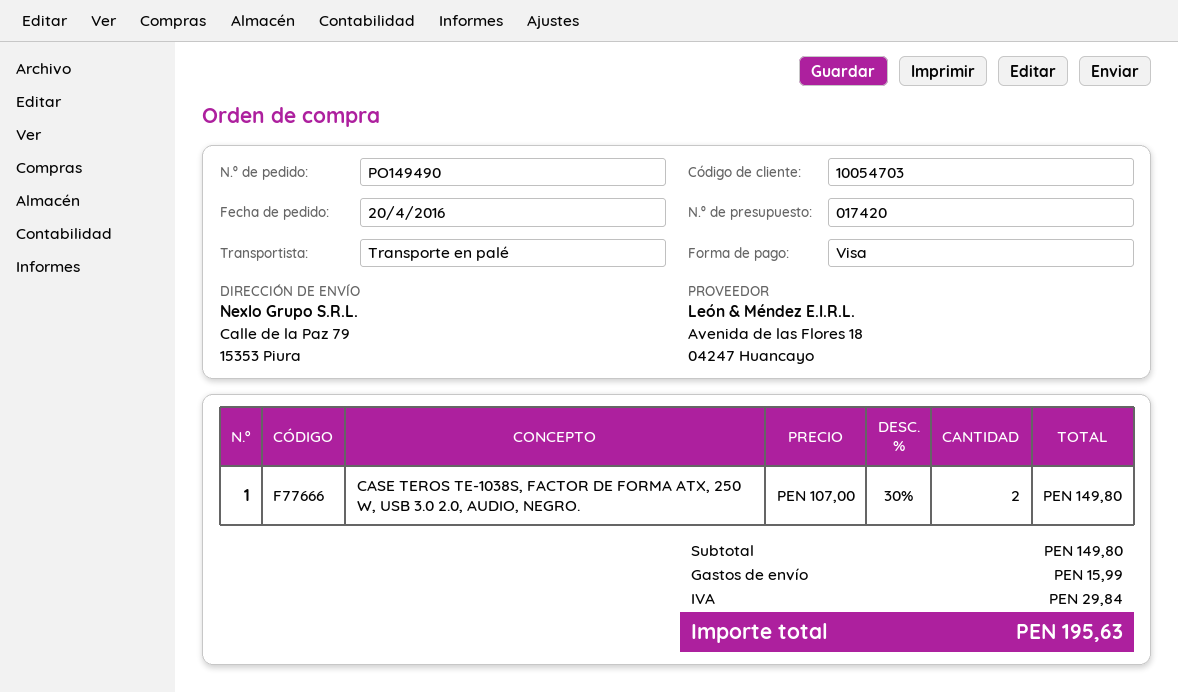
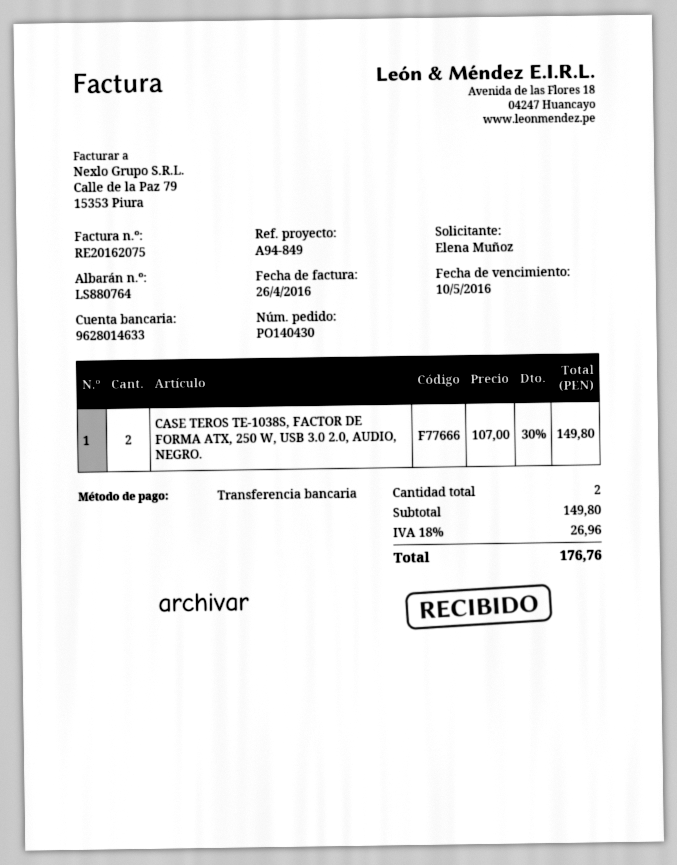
order number: PO149490 -> PO140430
payment method: Visa -> bank transfer
shipping: 15.99 -> none
tax: 29.84 -> 26.96
total: 195.63 -> 176.76

